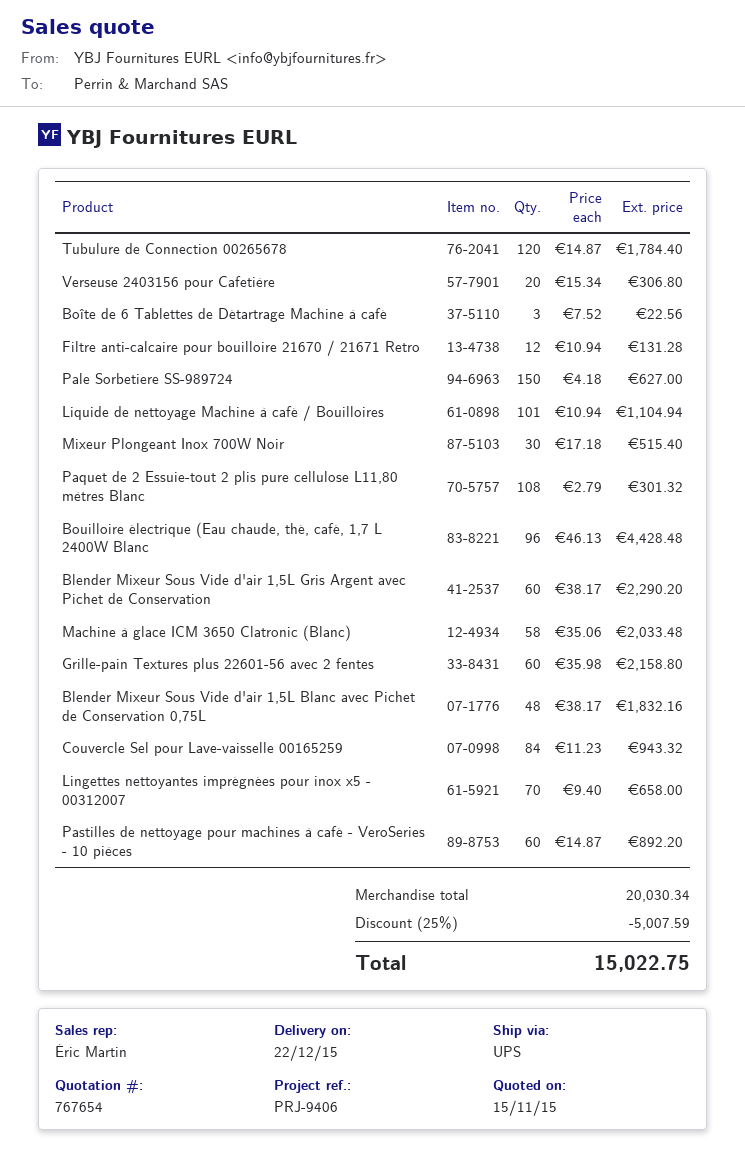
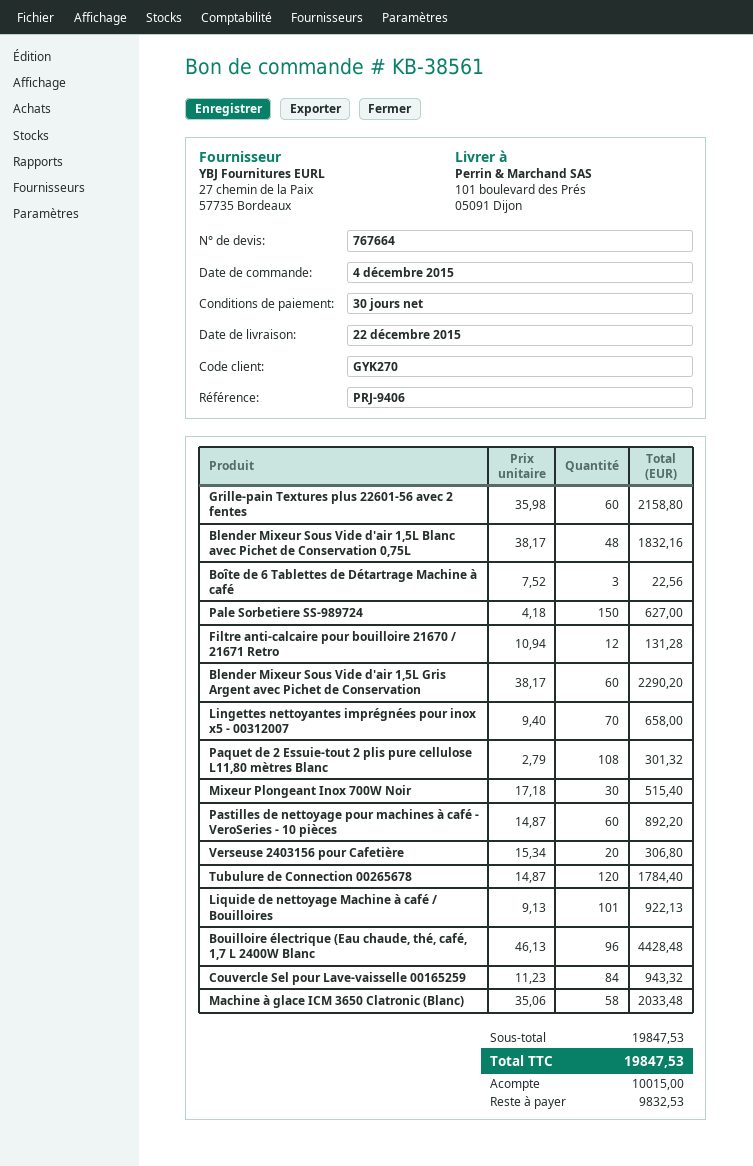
quote number: 767654 -> 767664
Liquide de nettoyage Machine à café / Bouilloires: 101 x 10.94 = 1104.94 -> 101 x 9.13 = 922.13
subtotal: 20030.34 -> 19847.53
discount: 25% = 5007.59 -> none
total: 15022.75 -> 19847.53

